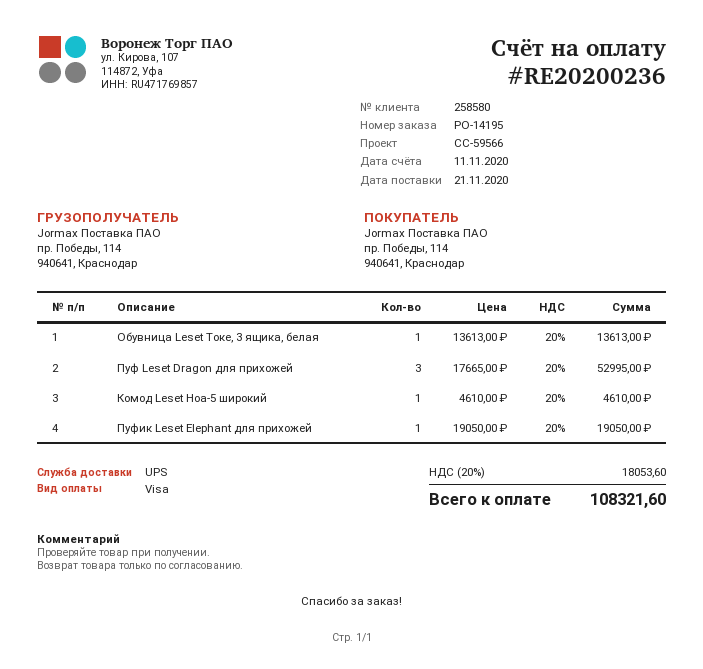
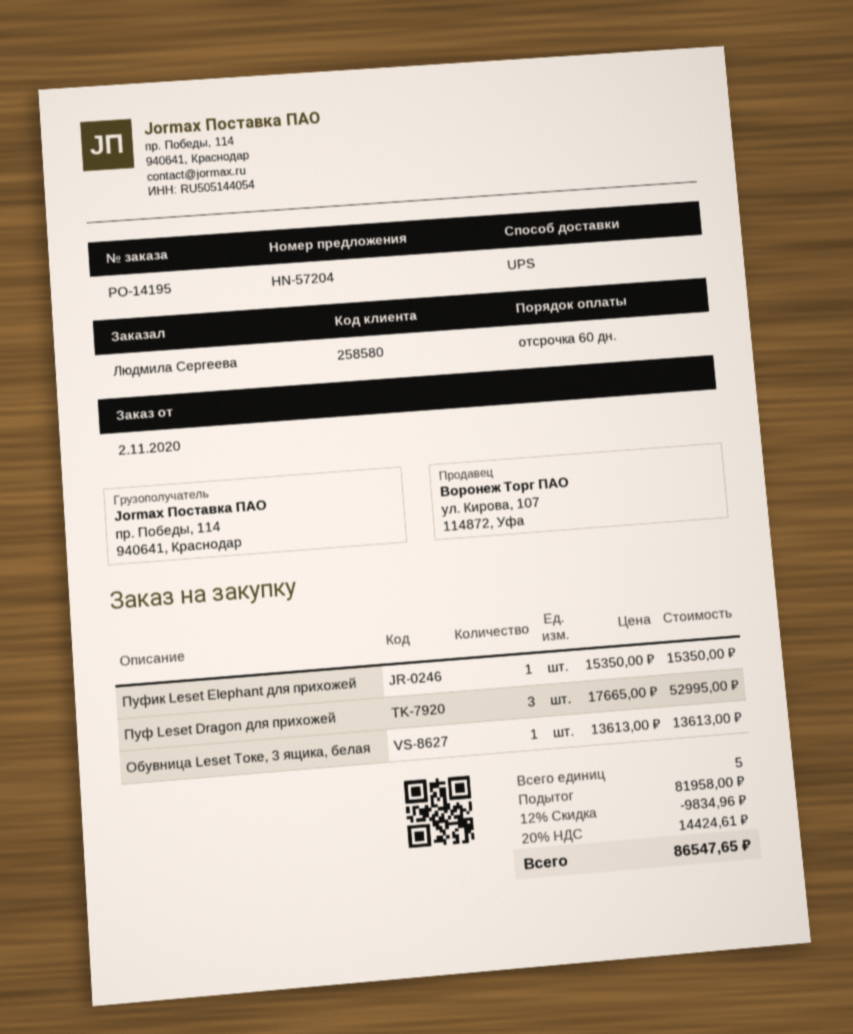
Комод Leset Ноа-5 широкий: 1 x 4610.00 = 4610.00 -> none
Пуфик Leset Elephant для прихожей: 1 x 19050.00 = 19050.00 -> 1 x 15350.00 = 15350.00
discount: none -> 12% = 9834.96
tax: 20% = 18053.60 -> 20% = 14424.61
total: 108321.60 -> 86547.65

